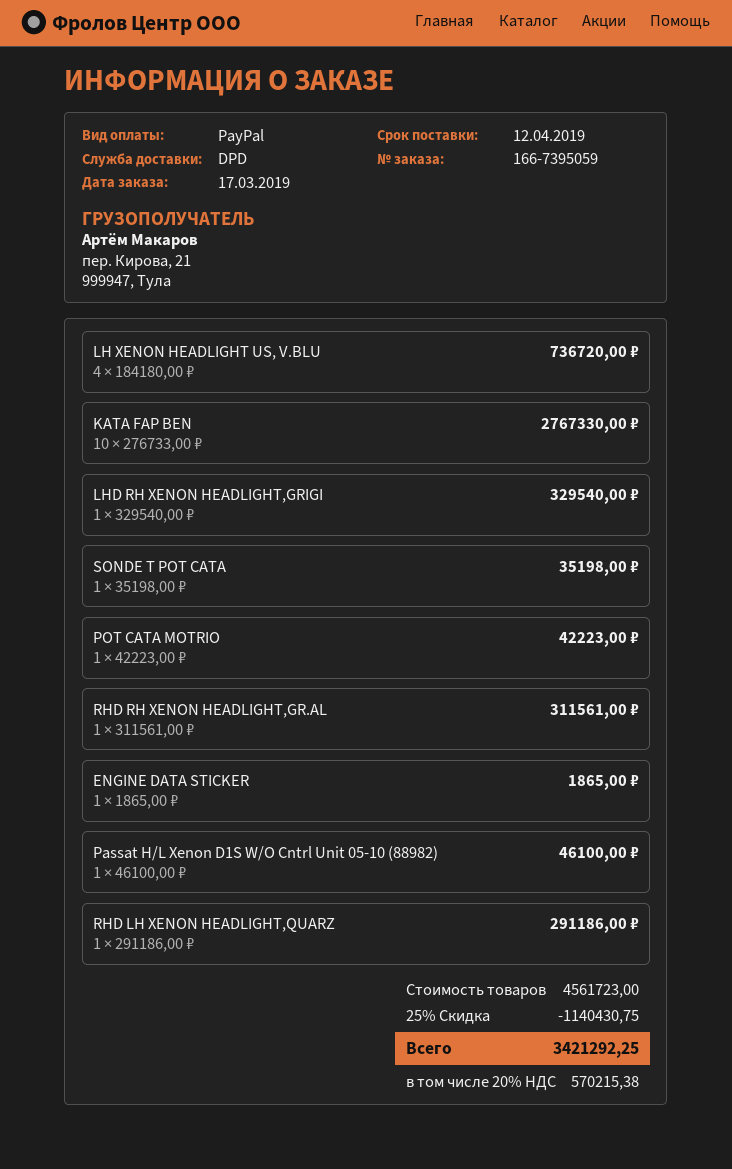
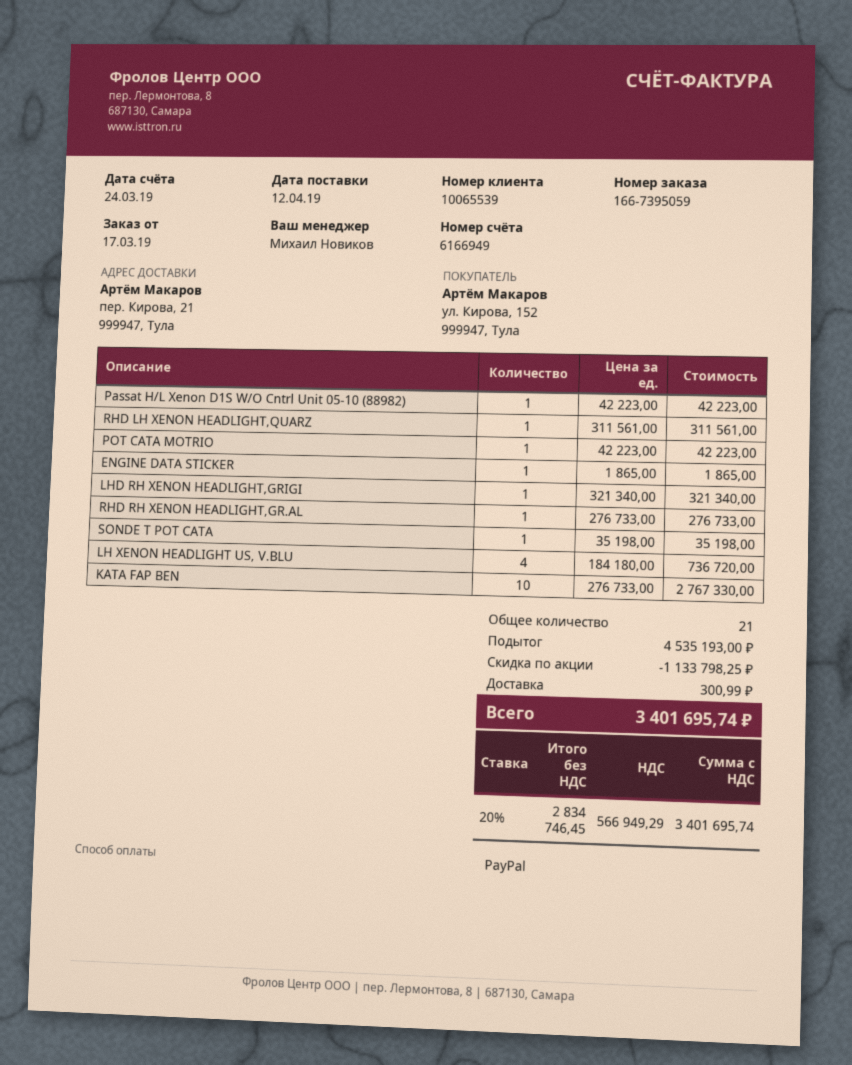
LHD RH XENON HEADLIGHT,GRIGI: 1 x 329540.00 = 329540.00 -> 1 x 321340.00 = 321340.00
RHD RH XENON HEADLIGHT,GR.AL: 1 x 311561.00 = 311561.00 -> 1 x 276733.00 = 276733.00
Passat H/L Xenon D1S W/O Cntrl Unit 05-10 (88982): 1 x 46100.00 = 46100.00 -> 1 x 42223.00 = 42223.00
RHD LH XENON HEADLIGHT,QUARZ: 1 x 291186.00 = 291186.00 -> 1 x 311561.00 = 311561.00
subtotal: 4561723.00 -> 4535193.00
discount: 1140430.75 -> 1133798.25
shipping: none -> 300.99
tax: 20% = 570215.38 -> 20% = 566949.29
total: 3421292.25 -> 3401695.74

